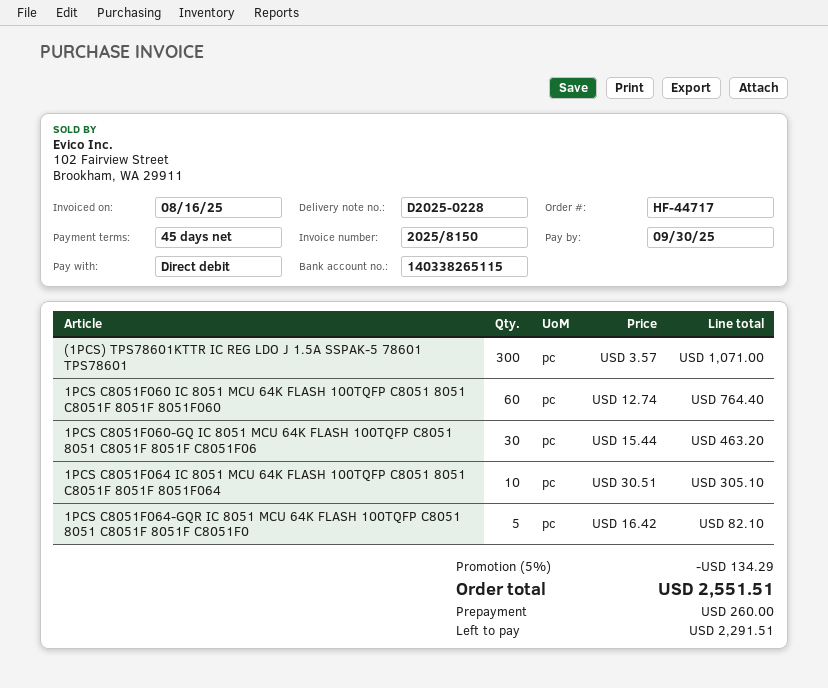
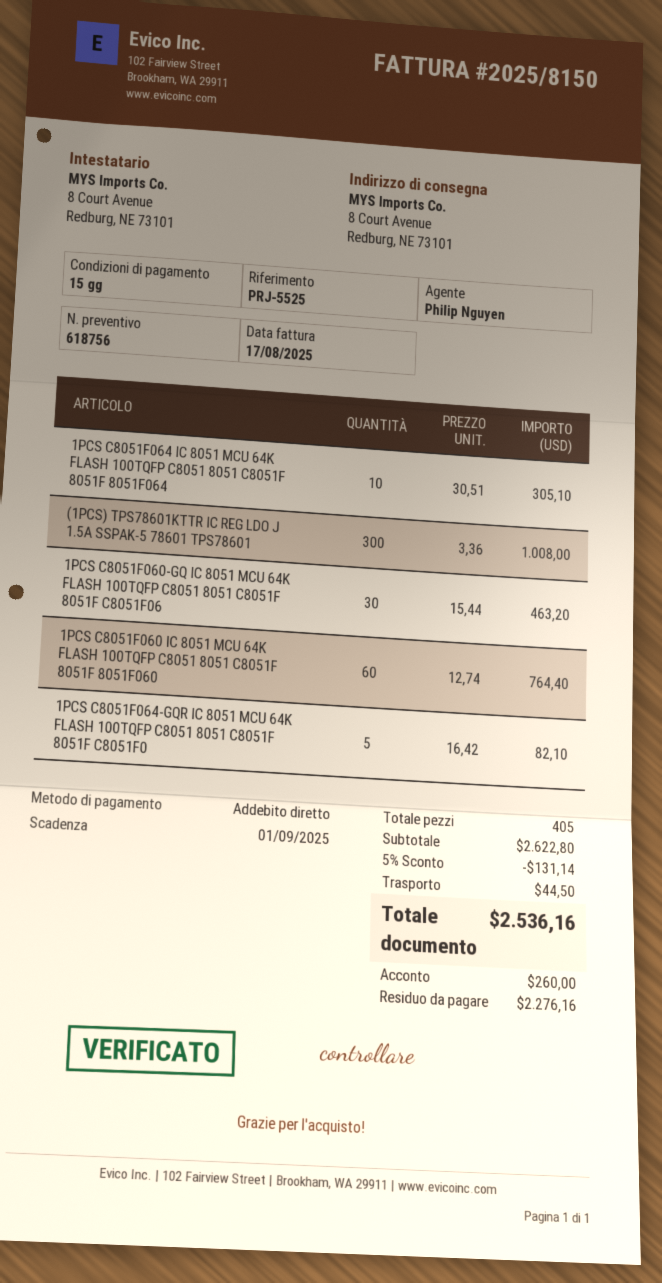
invoice date: 2025-08-16 -> 2025-08-17
payment terms: 45 days -> 15 days
due date: 2025-09-30 -> 2025-09-01
(1PCS) TPS78601KTTR IC REG LDO J 1.5A SSPAK-5 78601 TPS78601: 300 x 3.57 = 1071.00 -> 300 x 3.36 = 1008.00
discount: 5% = 134.29 -> 5% = 131.14
shipping: none -> 44.50
total: 2551.51 -> 2536.16
balance: 2291.51 -> 2276.16

